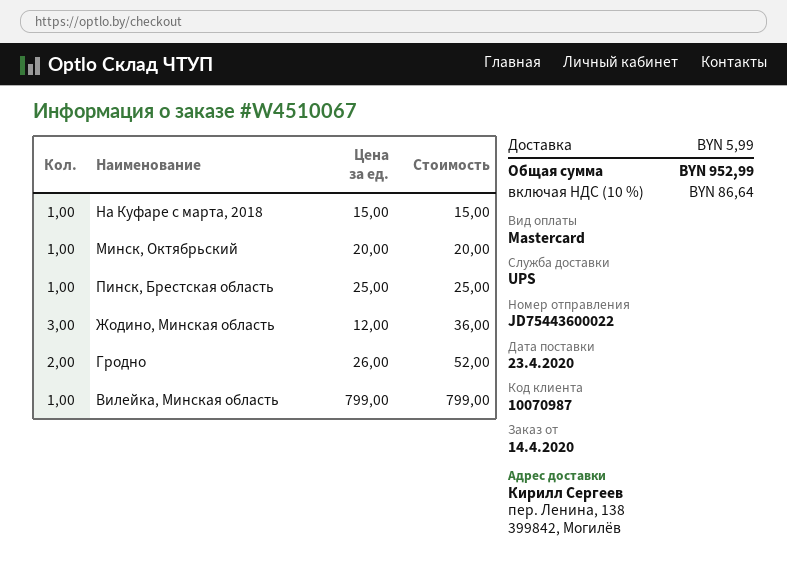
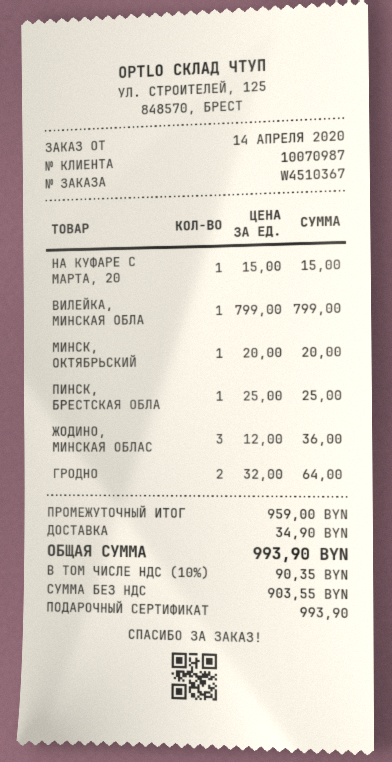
order number: W4510067 -> W4510367
payment method: Mastercard -> gift card
Гродно: 2 x 26.00 = 52.00 -> 2 x 32.00 = 64.00
shipping: 5.99 -> 34.90
tax: 10% = 86.64 -> 10% = 90.35
total: 952.99 -> 993.90

